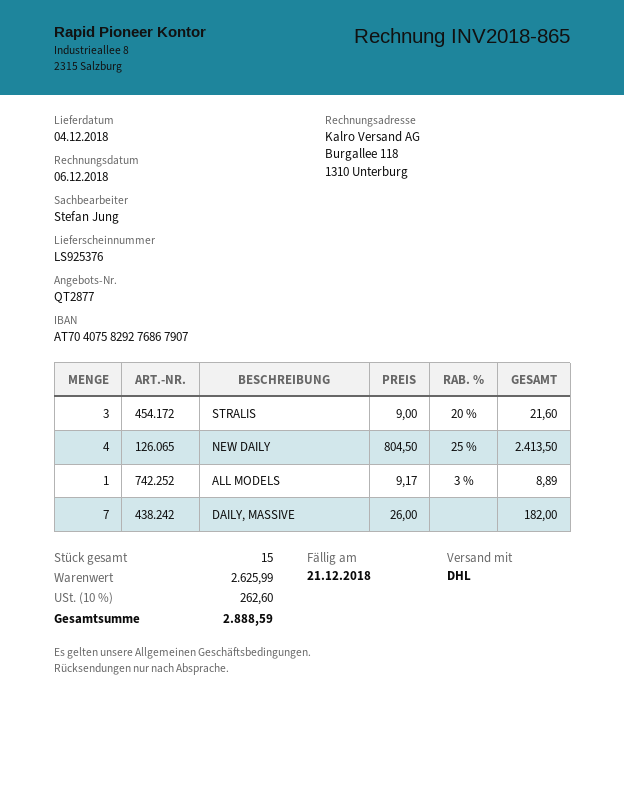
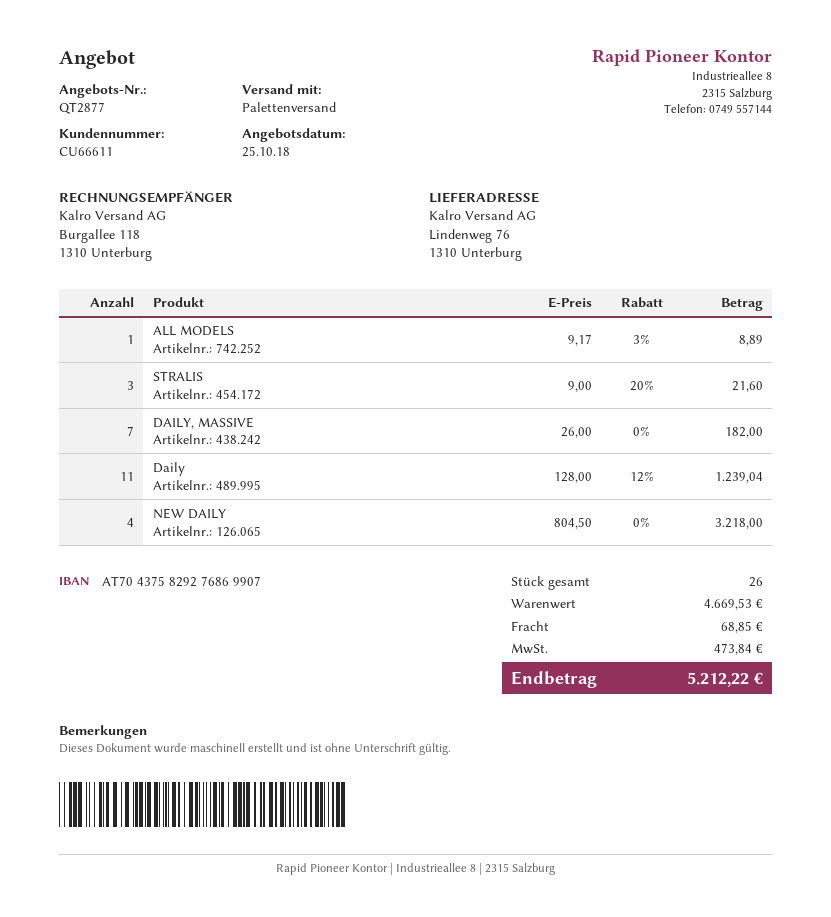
bank account: AT704075829276867907 -> AT704375829276869907
shipping method: DHL -> pallet freight
NEW DAILY: 4 x 804.50 - 25% = 2413.50 -> 4 x 804.50 = 3218.00
Daily: none -> 11 x 128.00 - 12% = 1239.04
total quantity: 15 -> 26
subtotal: 2625.99 -> 4669.53
shipping: none -> 68.85
tax: 262.60 -> 473.84
total: 2888.59 -> 5212.22

